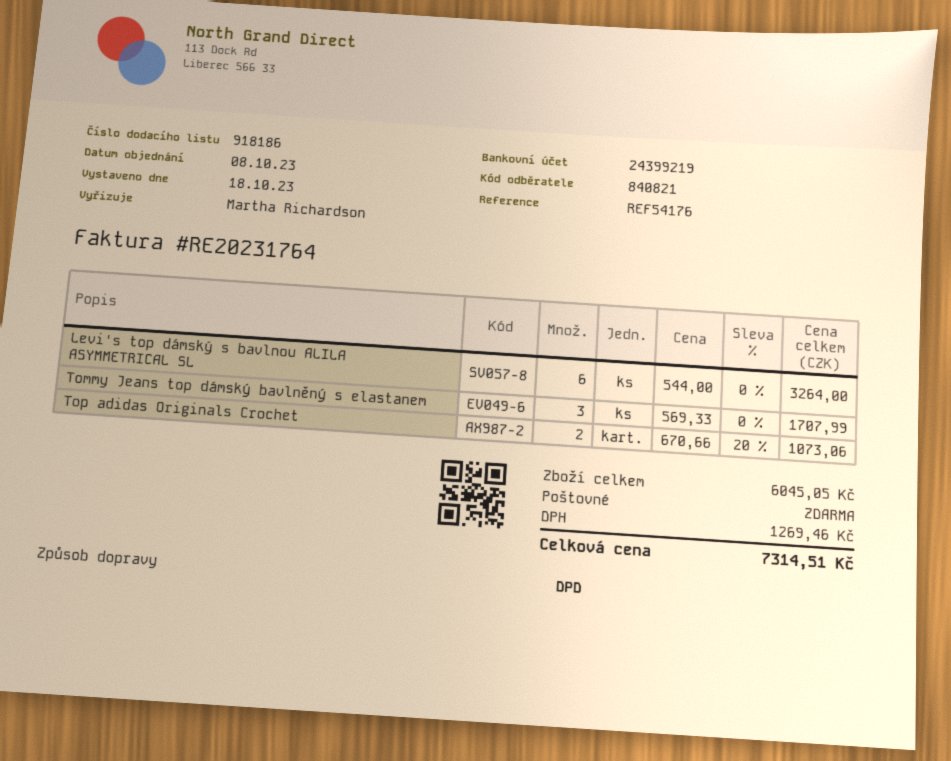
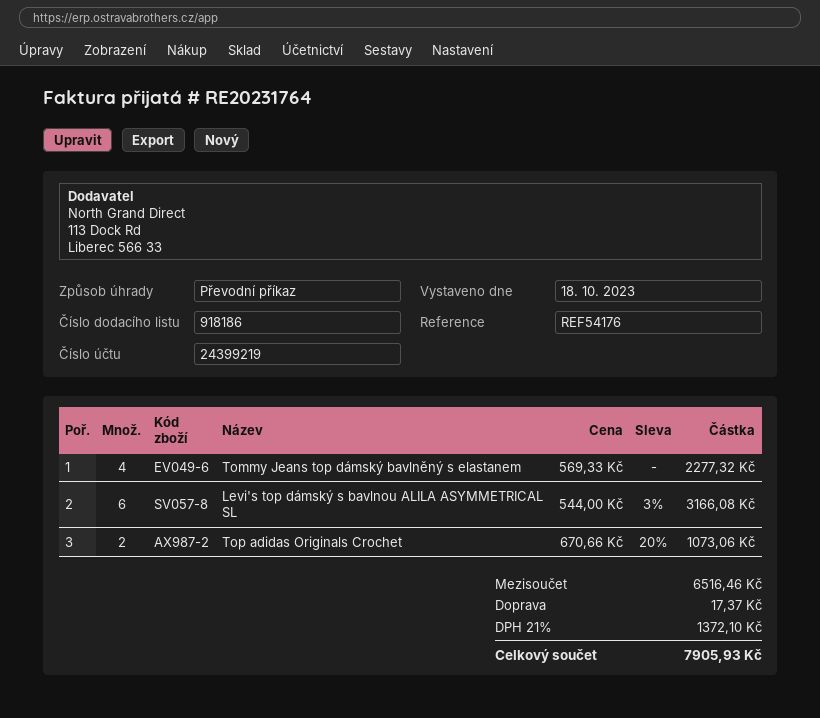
Levi's top dámský s bavlnou ALILA ASYMMETRICAL SL: 6 x 544.00 = 3264.00 -> 6 x 544.00 - 3% = 3166.08
Tommy Jeans top dámský bavlněný s elastanem: 3 x 569.33 = 1707.99 -> 4 x 569.33 = 2277.32
subtotal: 6045.05 -> 6516.46
shipping: 0.00 -> 17.37
tax: 1269.46 -> 1372.10
total: 7314.51 -> 7905.93

